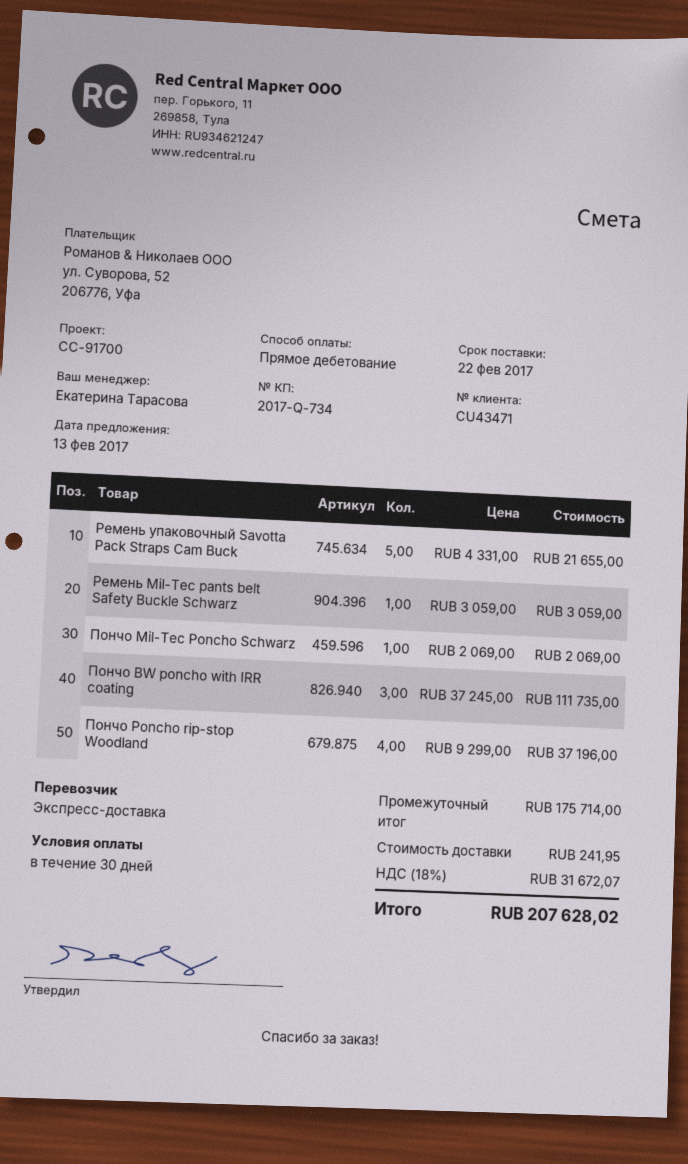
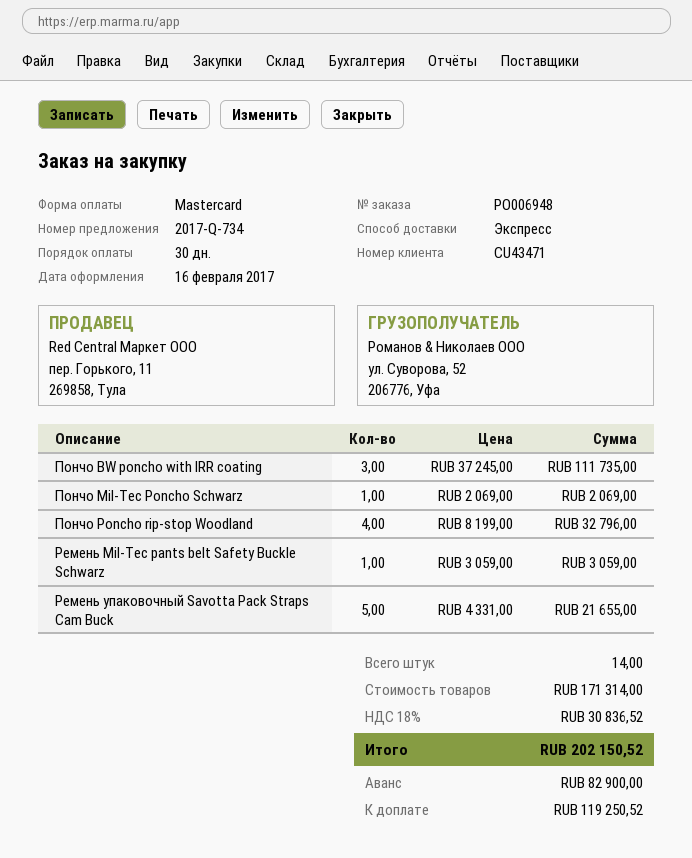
payment method: direct debit -> Mastercard
Пончо Poncho rip-stop Woodland: 4 x 9299.00 = 37196.00 -> 4 x 8199.00 = 32796.00
subtotal: 175714.00 -> 171314.00
shipping: 241.95 -> none
tax: 18% = 31672.07 -> 18% = 30836.52
total: 207628.02 -> 202150.52

